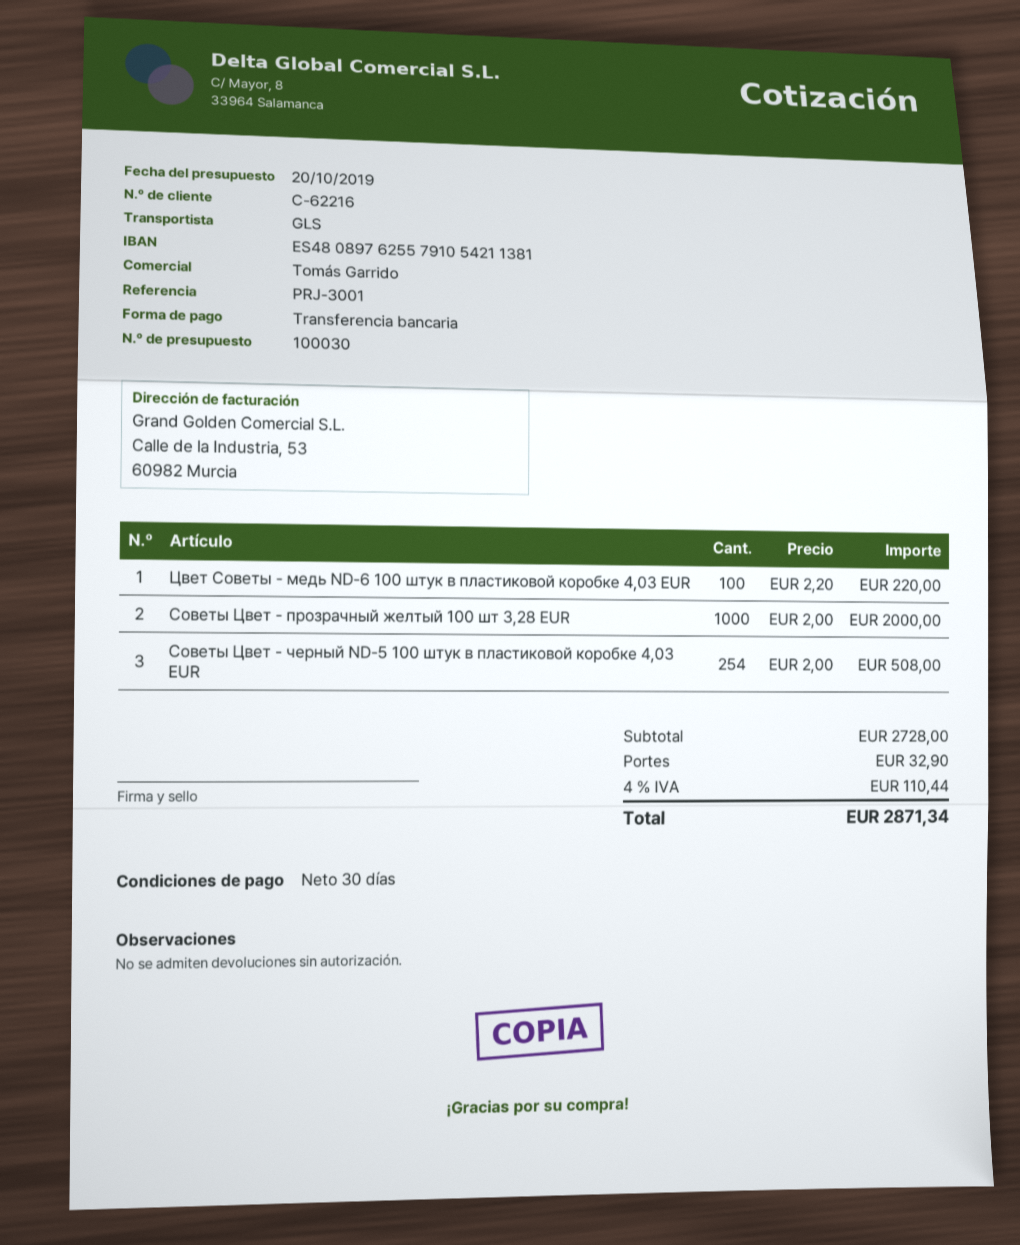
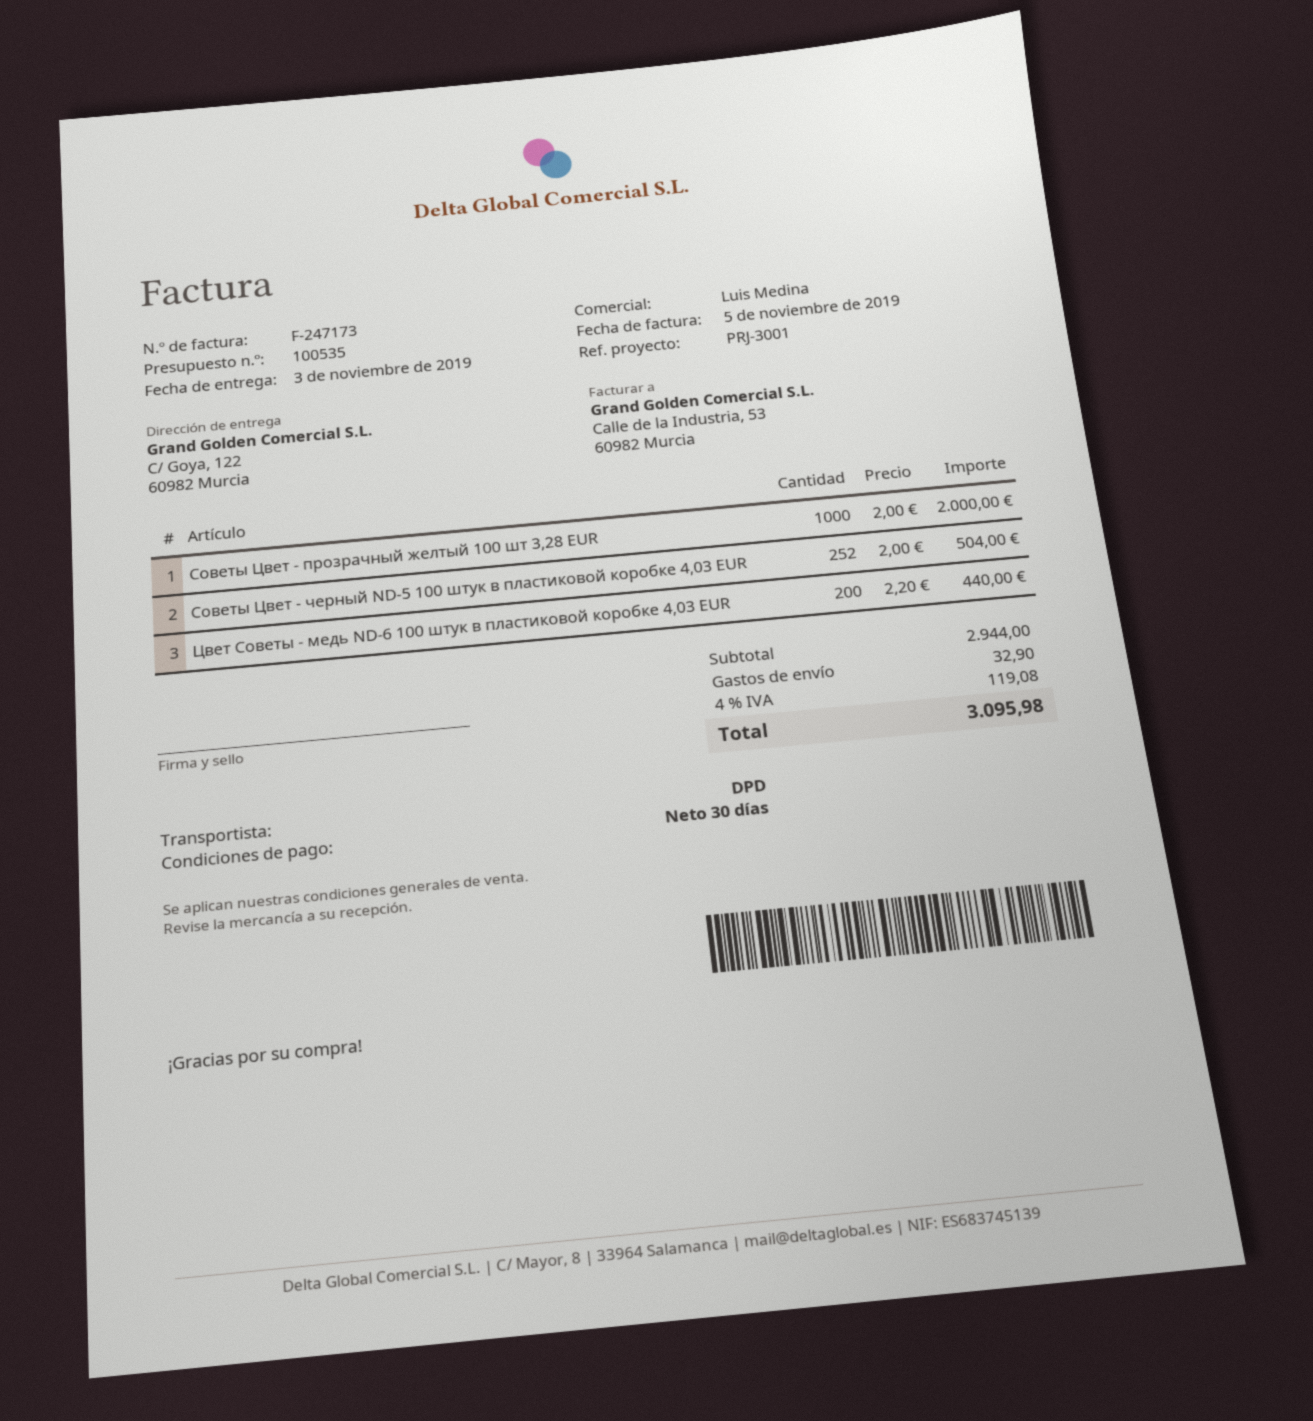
quote number: 100030 -> 100535
sales rep: Tomás Garrido -> Luis Medina
shipping method: GLS -> DPD
Цвет Советы - медь ND-6 100 штук в пластиковой коробке 4,03 EUR: 100 x 2.20 = 220.00 -> 200 x 2.20 = 440.00
Советы Цвет - черный ND-5 100 штук в пластиковой коробке 4,03 EUR: 254 x 2.00 = 508.00 -> 252 x 2.00 = 504.00
subtotal: 2728.00 -> 2944.00
tax: 4% = 110.44 -> 4% = 119.08
total: 2871.34 -> 3095.98

